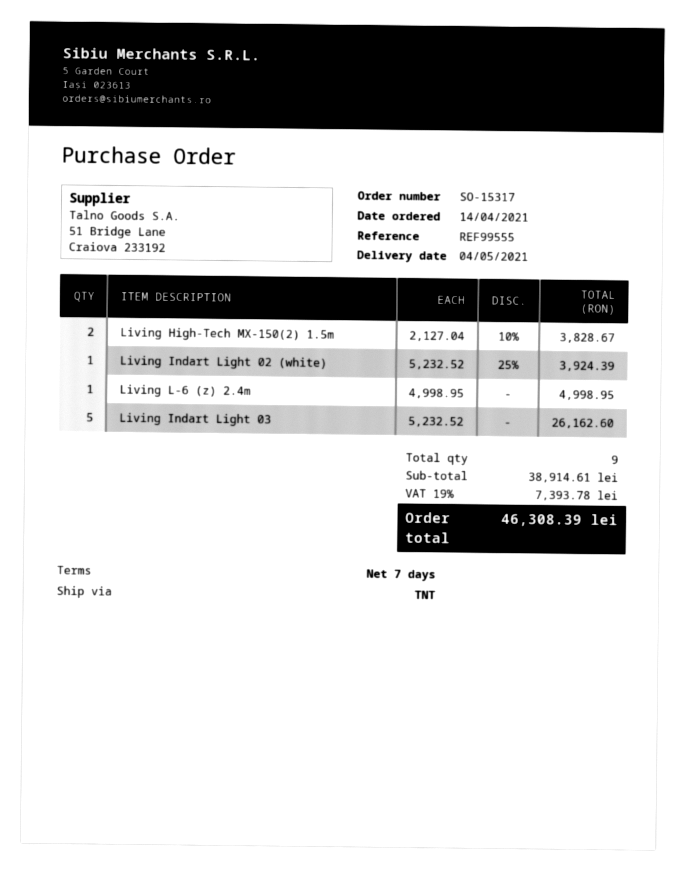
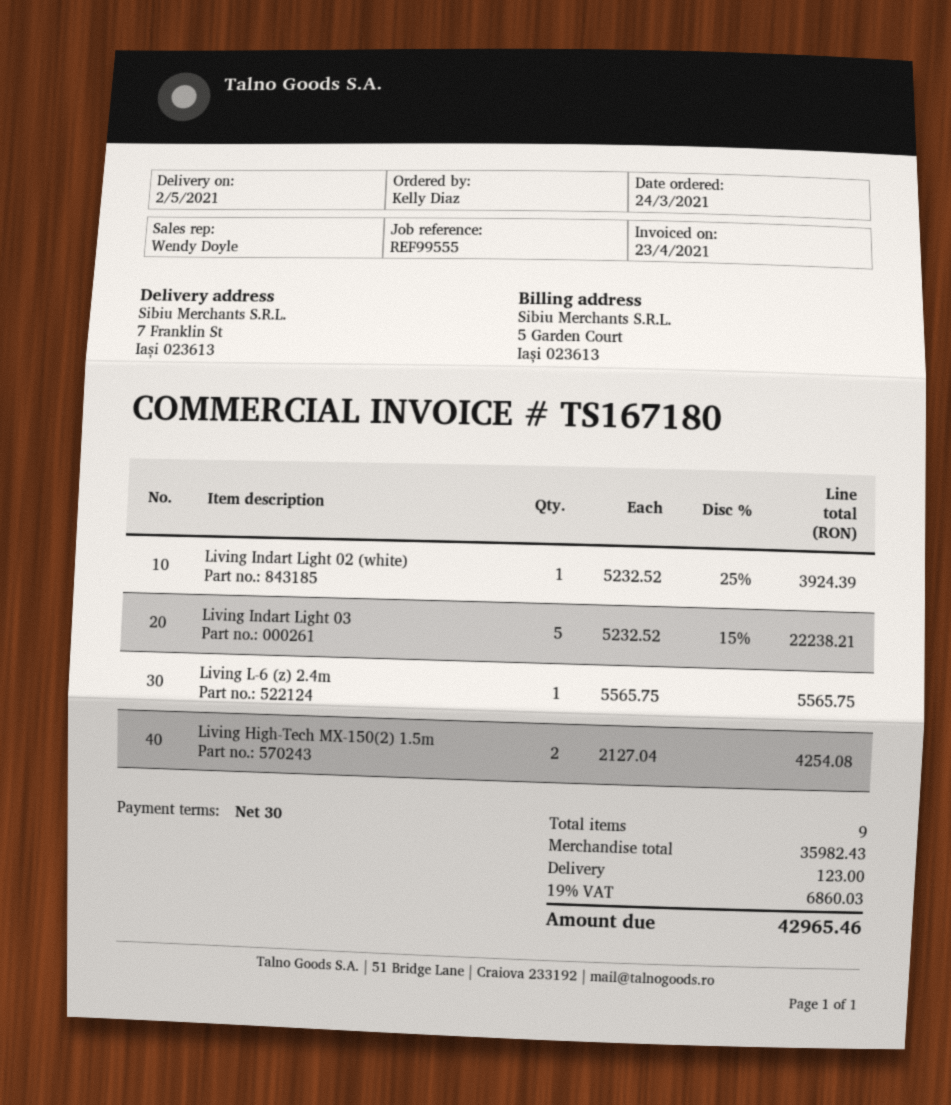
order date: 2021-04-14 -> 2021-03-24
delivery date: 2021-05-04 -> 2021-05-02
payment terms: 7 days -> 30 days
Living High-Tech МХ-150(2) 1.5m: 2 x 2127.04 - 10% = 3828.67 -> 2 x 2127.04 = 4254.08
Living L-6 (z) 2.4m: 1 x 4998.95 = 4998.95 -> 1 x 5565.75 = 5565.75
Living Indart Light 03: 5 x 5232.52 = 26162.60 -> 5 x 5232.52 - 15% = 22238.21
subtotal: 38914.61 -> 35982.43
shipping: none -> 123.00
tax: 19% = 7393.78 -> 19% = 6860.03
total: 46308.39 -> 42965.46

